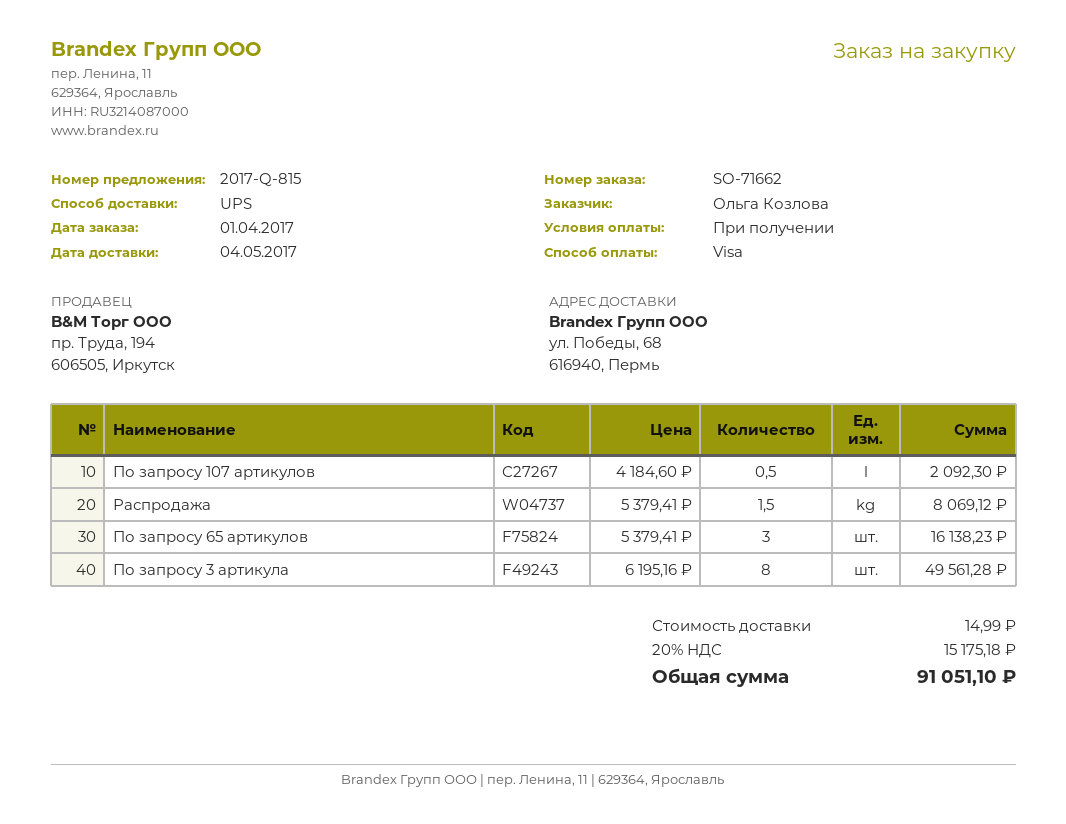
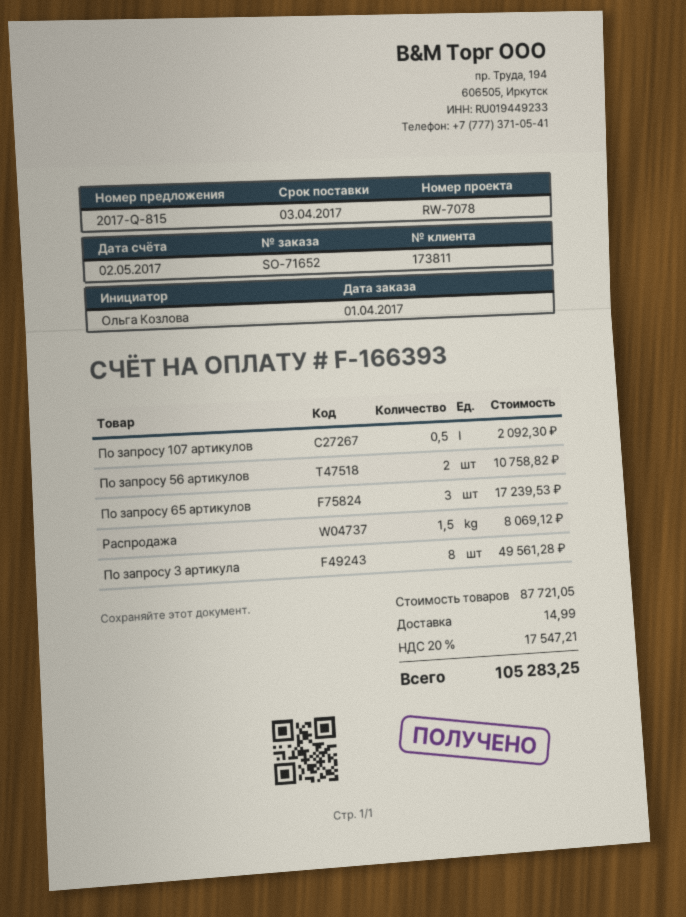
order number: SO-71662 -> SO-71652
delivery date: 2017-05-04 -> 2017-04-03
По запросу 65 артикулов: 3 for 16138.23 -> 3 for 17239.53
По запросу 56 артикулов: none -> 2 for 10758.82
tax: 20% = 15175.18 -> 20% = 17547.21
total: 91051.10 -> 105283.25

